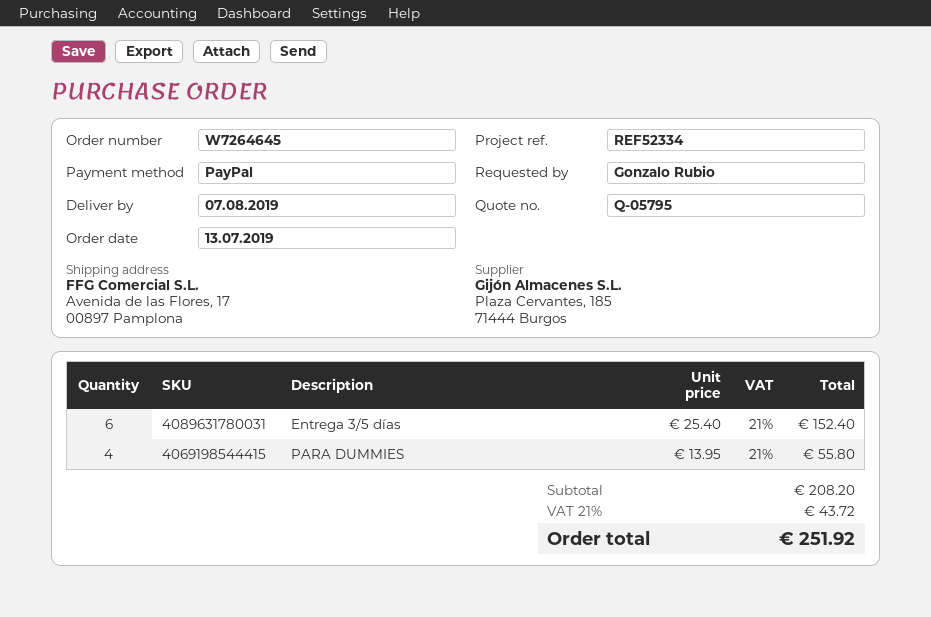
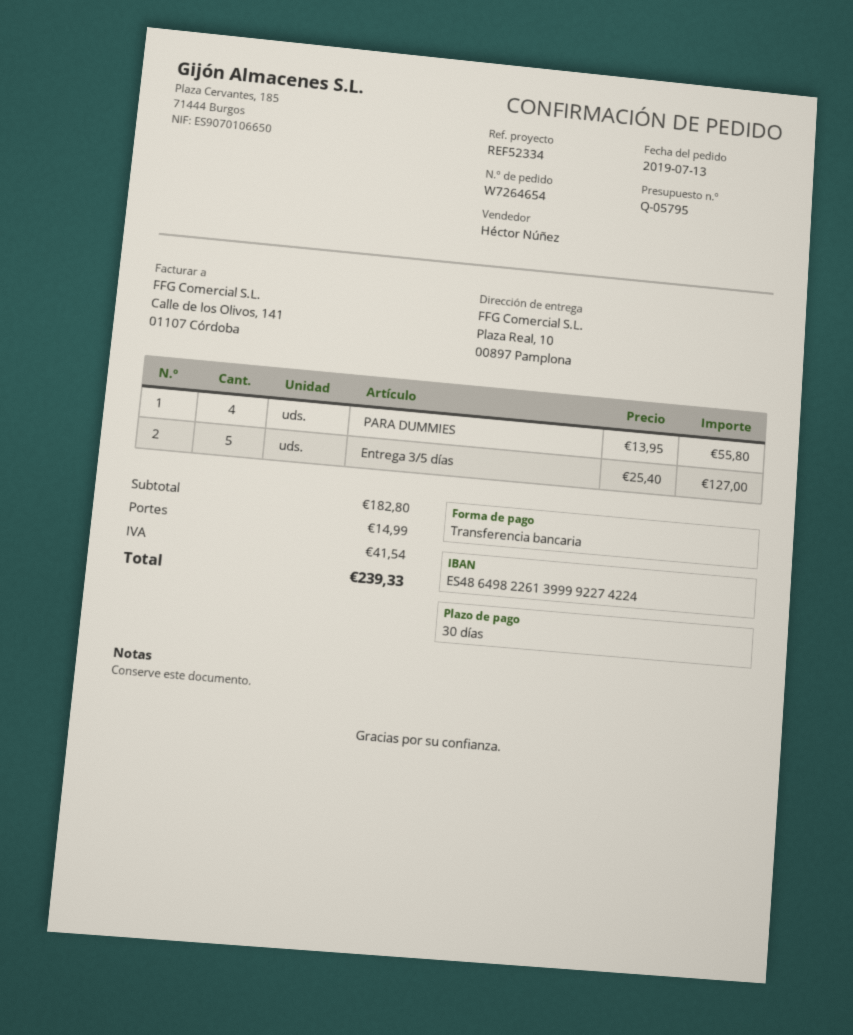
order number: W7264645 -> W7264654
payment method: PayPal -> bank transfer
ship to: Avenida de las Flores, 17, 00897 Pamplona -> Plaza Real, 10, 00897 Pamplona
Entrega 3/5 días: 6 x 25.40 = 152.40 -> 5 x 25.40 = 127.00
subtotal: 208.20 -> 182.80
shipping: none -> 14.99
tax: 43.72 -> 41.54
total: 251.92 -> 239.33

